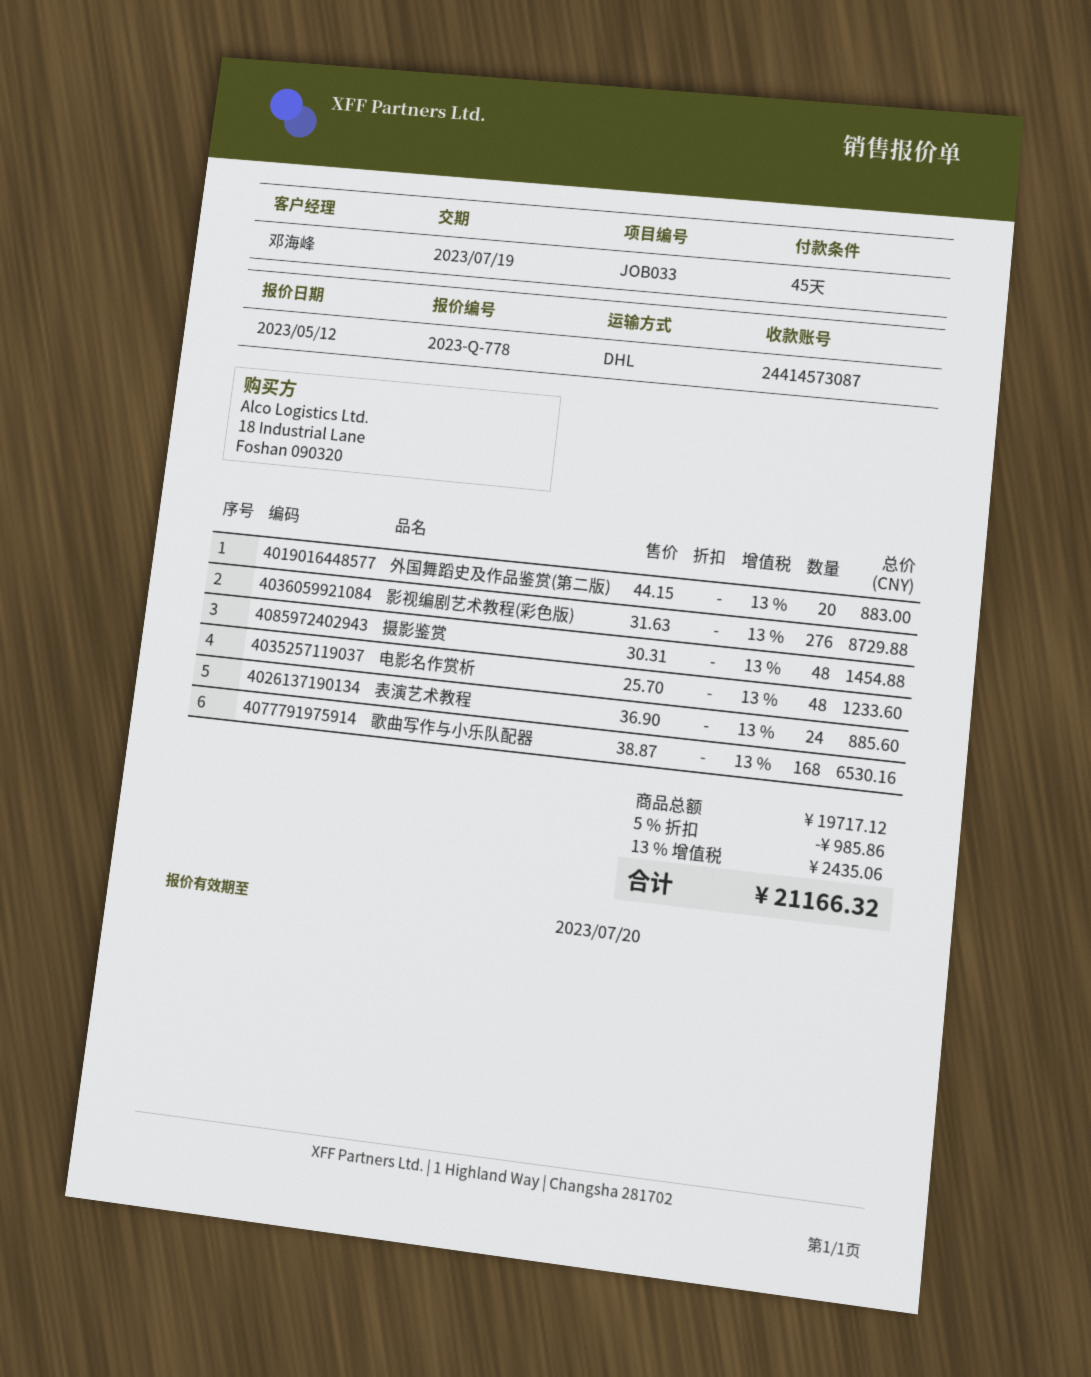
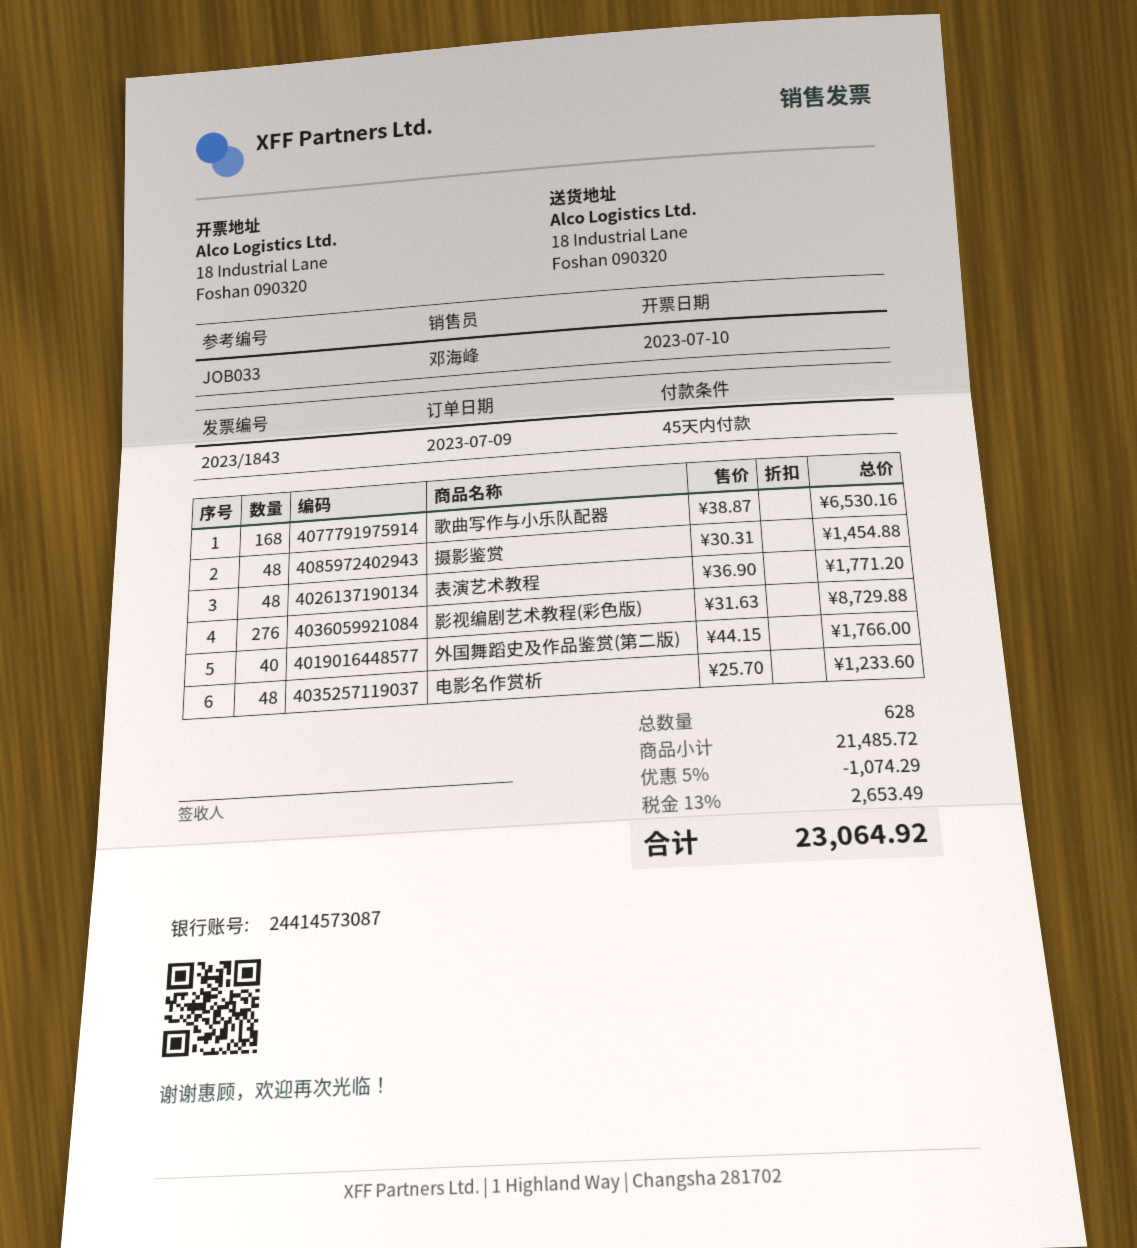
外国舞蹈史及作品鉴赏(第二版): 20 x 44.15 = 883.00 -> 40 x 44.15 = 1766.00
表演艺术教程: 24 x 36.90 = 885.60 -> 48 x 36.90 = 1771.20
subtotal: 19717.12 -> 21485.72
discount: 5% = 985.86 -> 5% = 1074.29
tax: 13% = 2435.06 -> 13% = 2653.49
total: 21166.32 -> 23064.92

